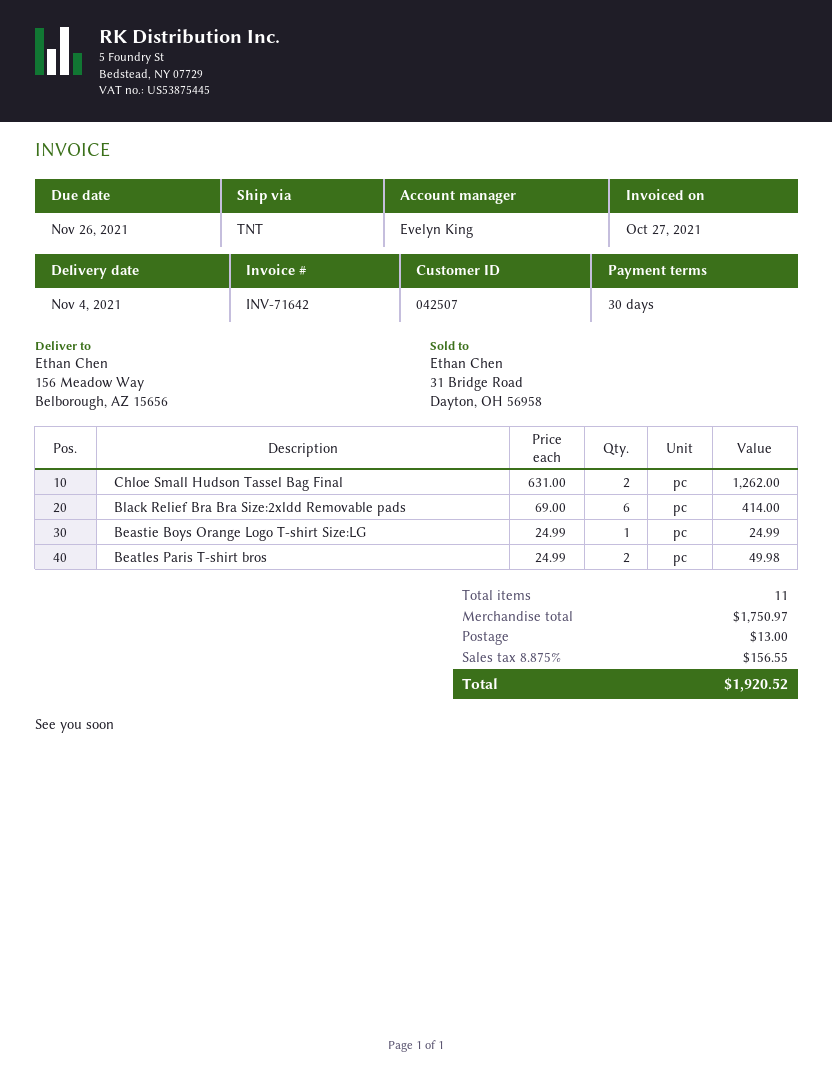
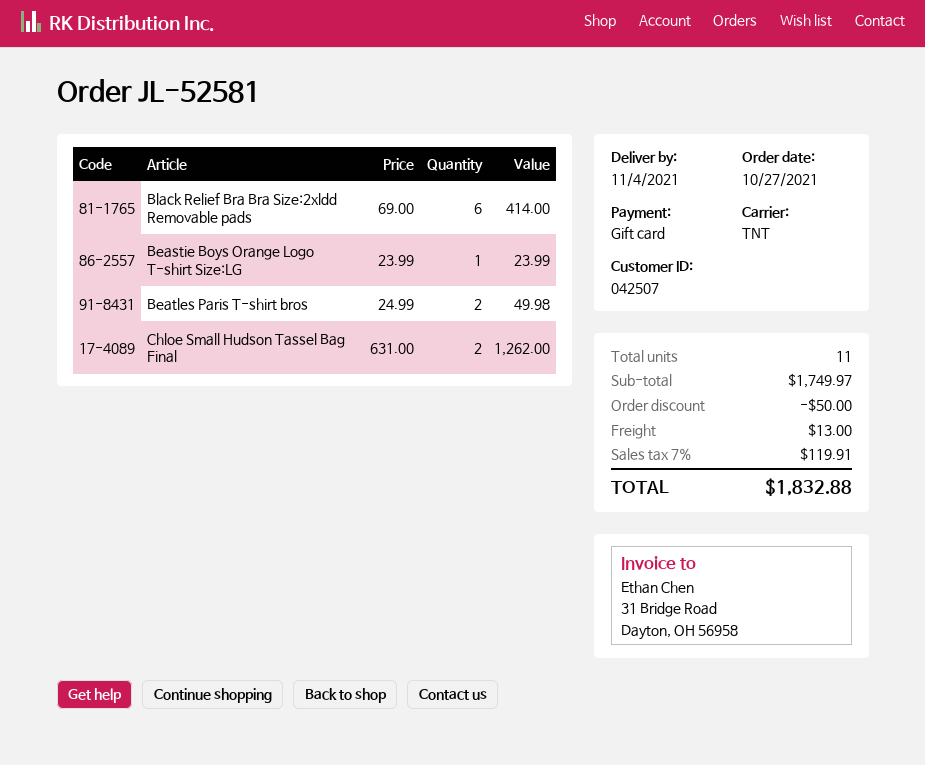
Beastie Boys Orange Logo T-shirt Size:LG: 1 x 24.99 = 24.99 -> 1 x 23.99 = 23.99
subtotal: 1750.97 -> 1749.97
discount: none -> 50.00
tax: 8.875% = 156.55 -> 7% = 119.91
total: 1920.52 -> 1832.88

